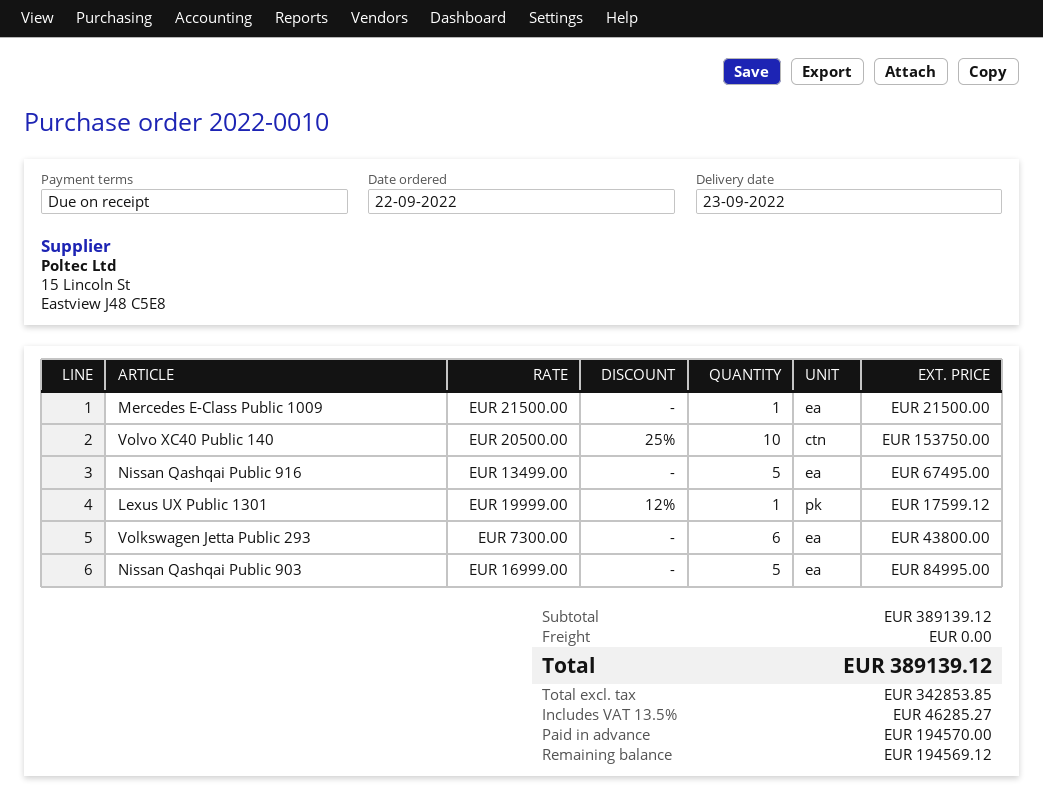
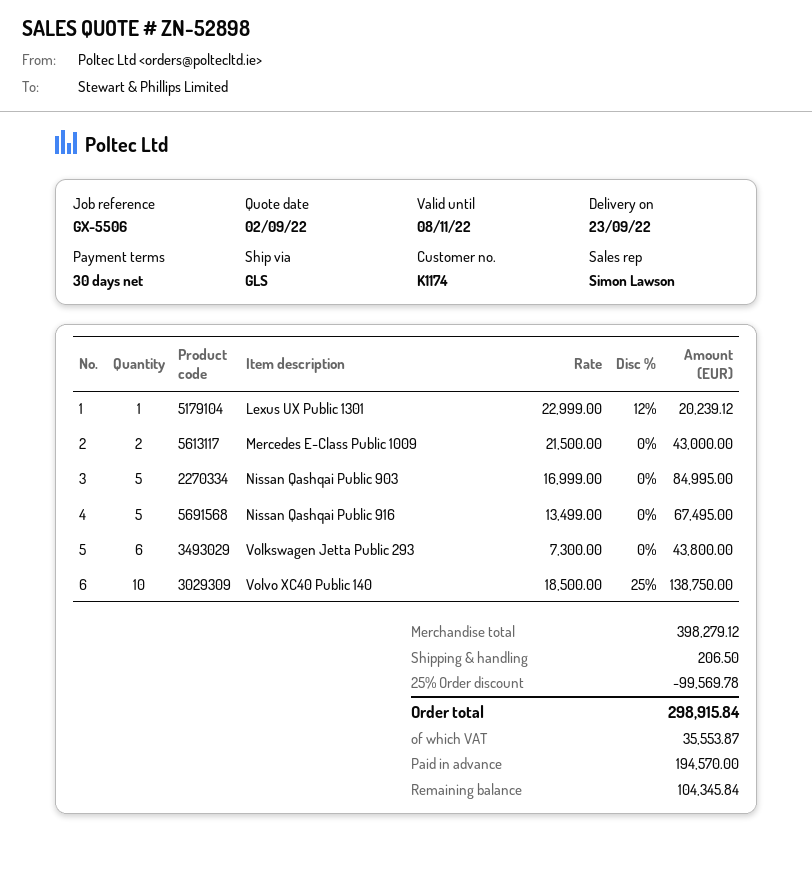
payment terms: on receipt -> 30 days
Mercedes E-Class Public 1009: 1 x 21500.00 = 21500.00 -> 2 x 21500.00 = 43000.00
Volvo XC40 Public 140: 10 x 20500.00 - 25% = 153750.00 -> 10 x 18500.00 - 25% = 138750.00
Lexus UX Public 1301: 1 x 19999.00 - 12% = 17599.12 -> 1 x 22999.00 - 12% = 20239.12
subtotal: 389139.12 -> 398279.12
discount: none -> 25% = 99569.78
shipping: 0.00 -> 206.50
tax: 46285.27 -> 35553.87
total: 389139.12 -> 298915.84
balance: 194569.12 -> 104345.84

